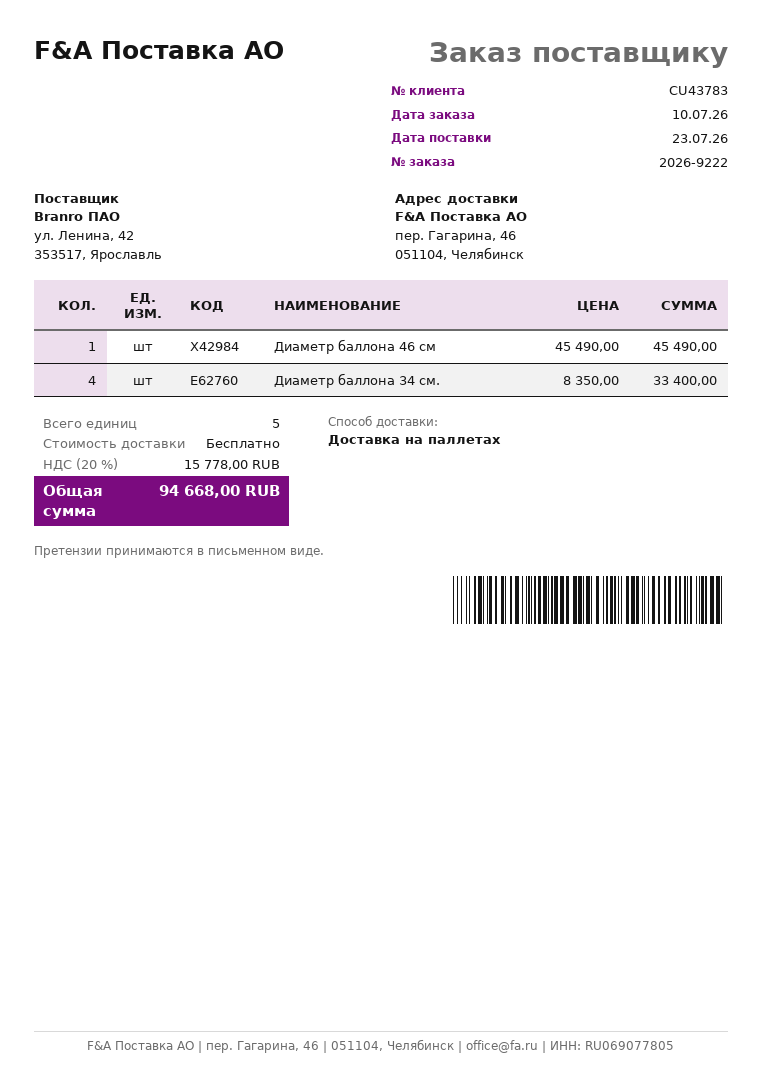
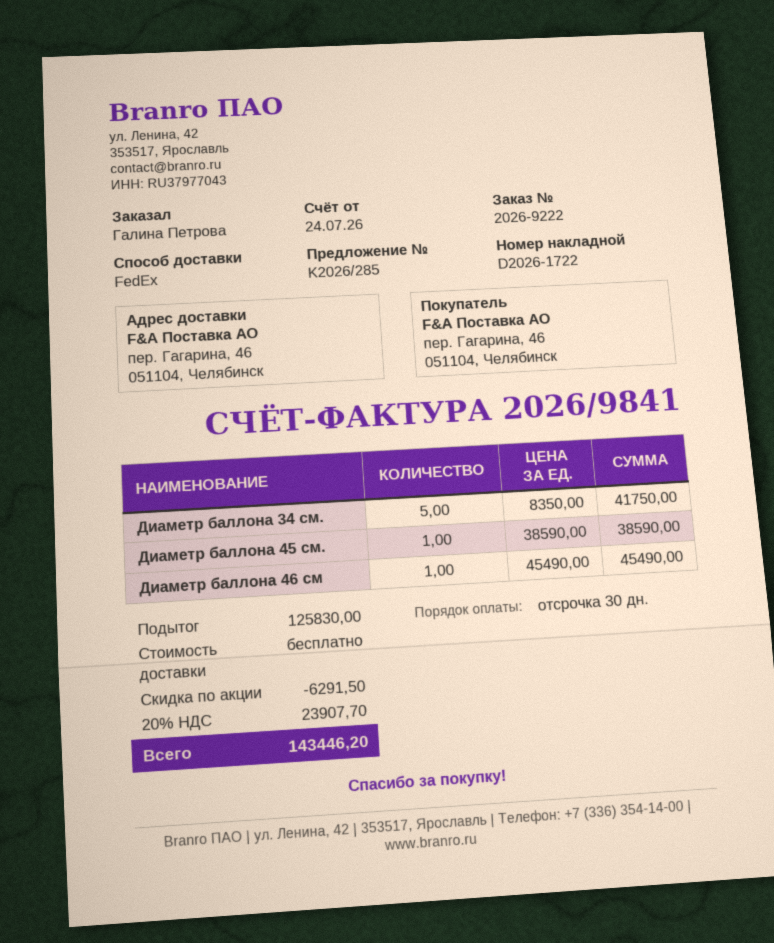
shipping method: pallet freight -> FedEx
Диаметр баллона 34 см.: 4 x 8350.00 = 33400.00 -> 5 x 8350.00 = 41750.00
Диаметр баллона 45 см.: none -> 1 x 38590.00 = 38590.00
discount: none -> 6291.50
tax: 20% = 15778.00 -> 20% = 23907.70
total: 94668.00 -> 143446.20

